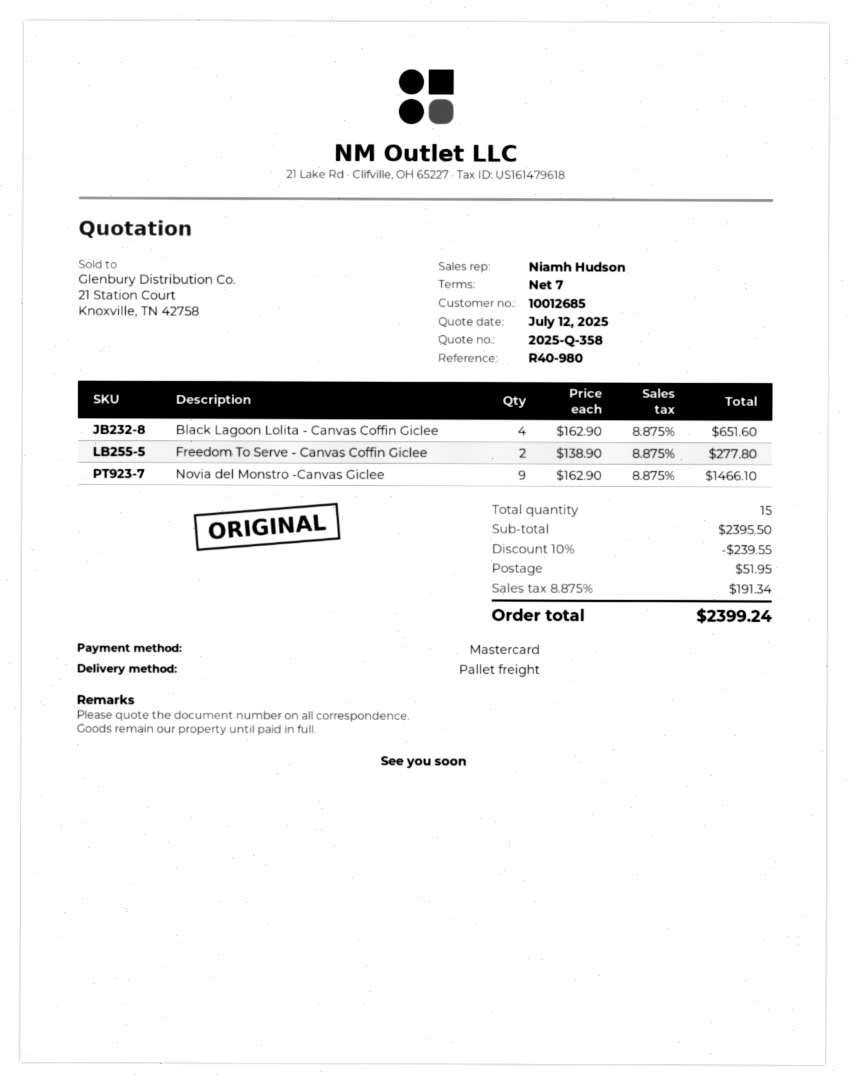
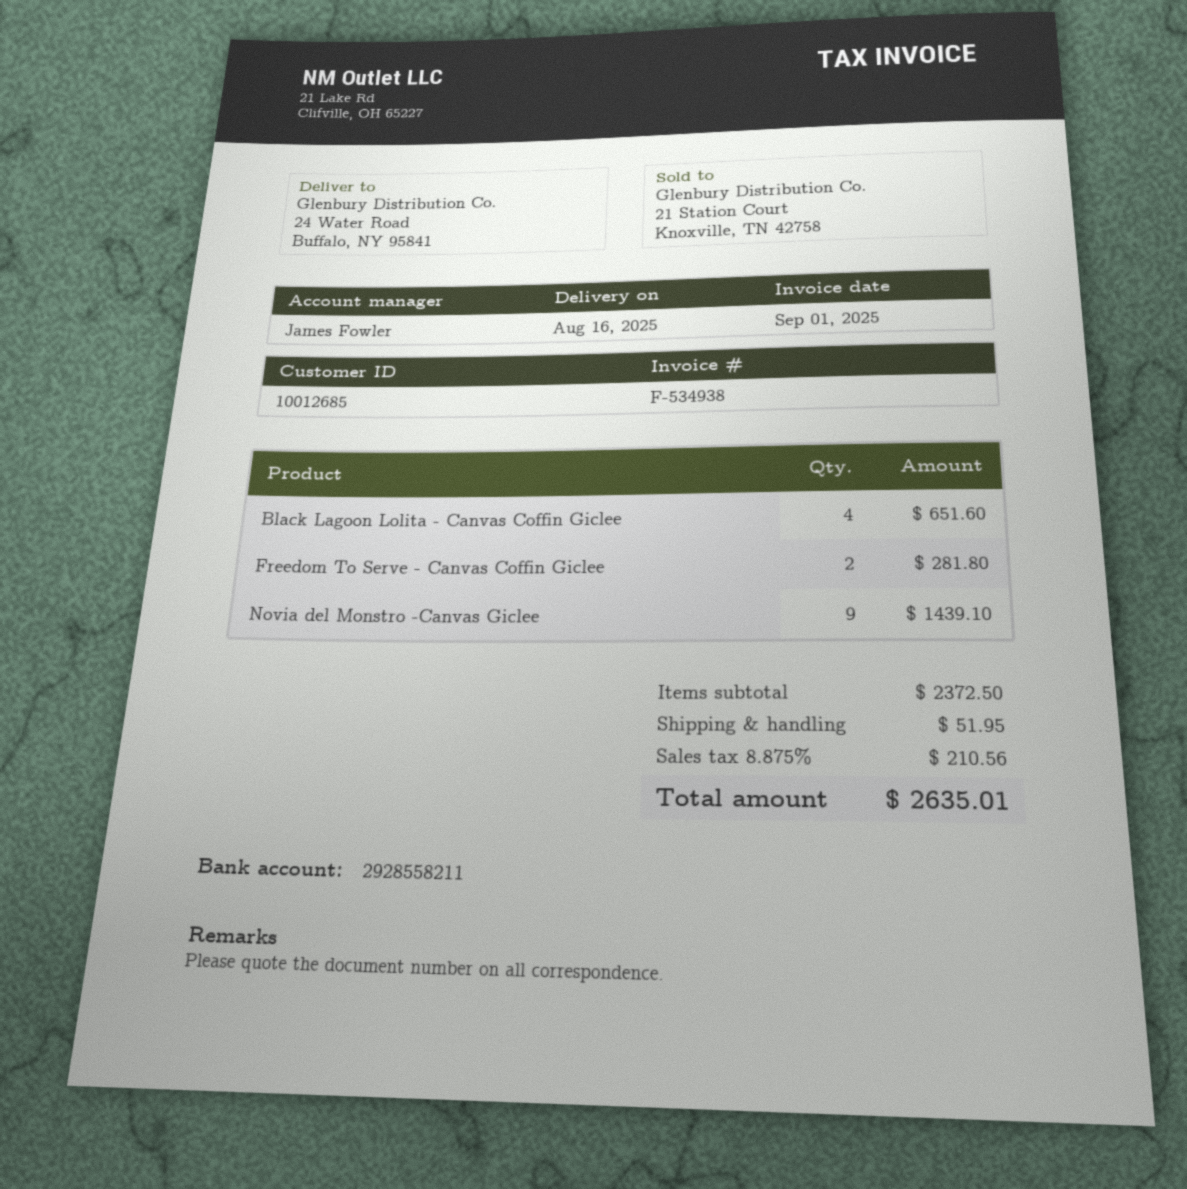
sales rep: Niamh Hudson -> James Fowler
Freedom To Serve - Canvas Coffin Giclee: 2 for 277.80 -> 2 for 281.80
Novia del Monstro -Canvas Giclee: 9 for 1466.10 -> 9 for 1439.10
subtotal: 2395.50 -> 2372.50
discount: 10% = 239.55 -> none
tax: 8.875% = 191.34 -> 8.875% = 210.56
total: 2399.24 -> 2635.01

